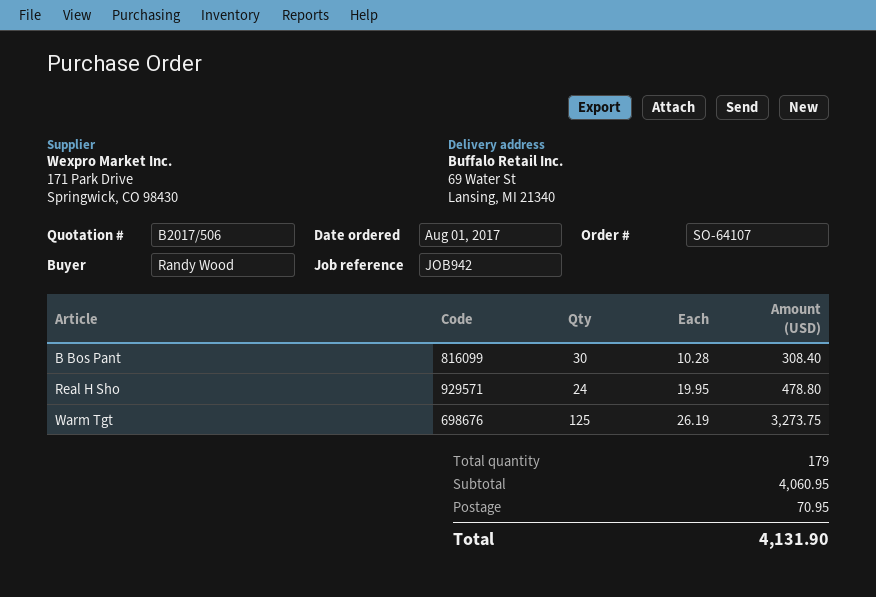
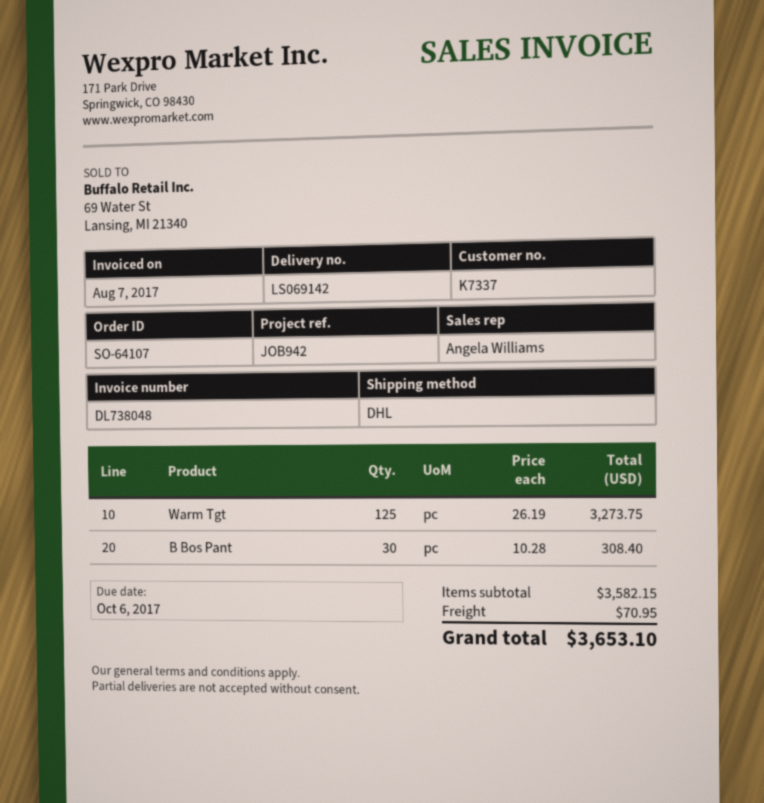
Real H Sho: 24 x 19.95 = 478.80 -> none
subtotal: 4060.95 -> 3582.15
total: 4131.90 -> 3653.10

